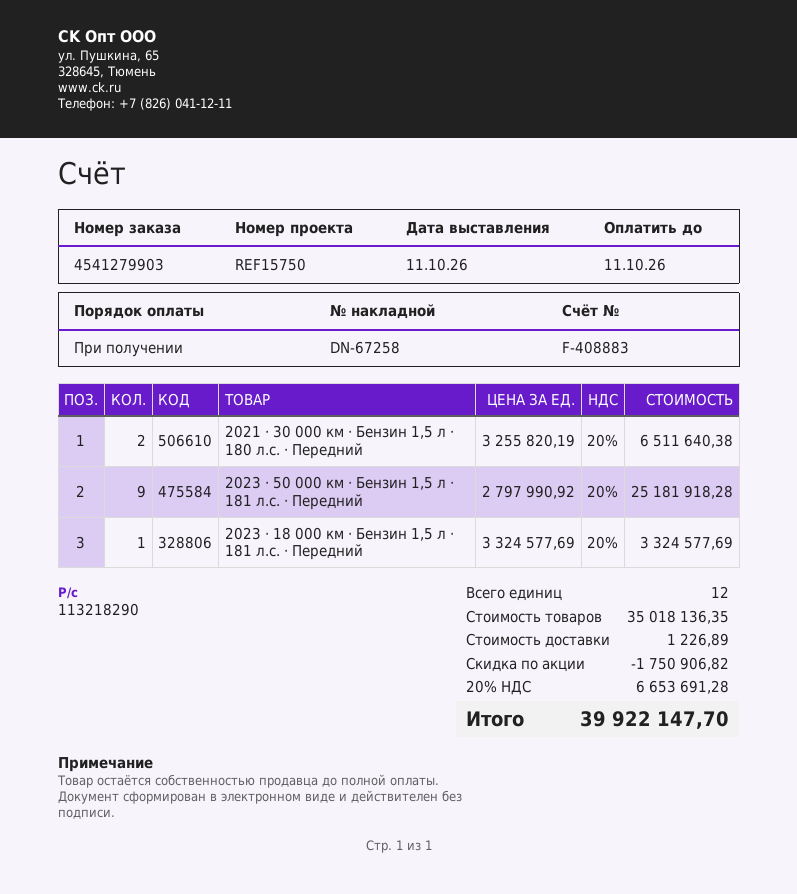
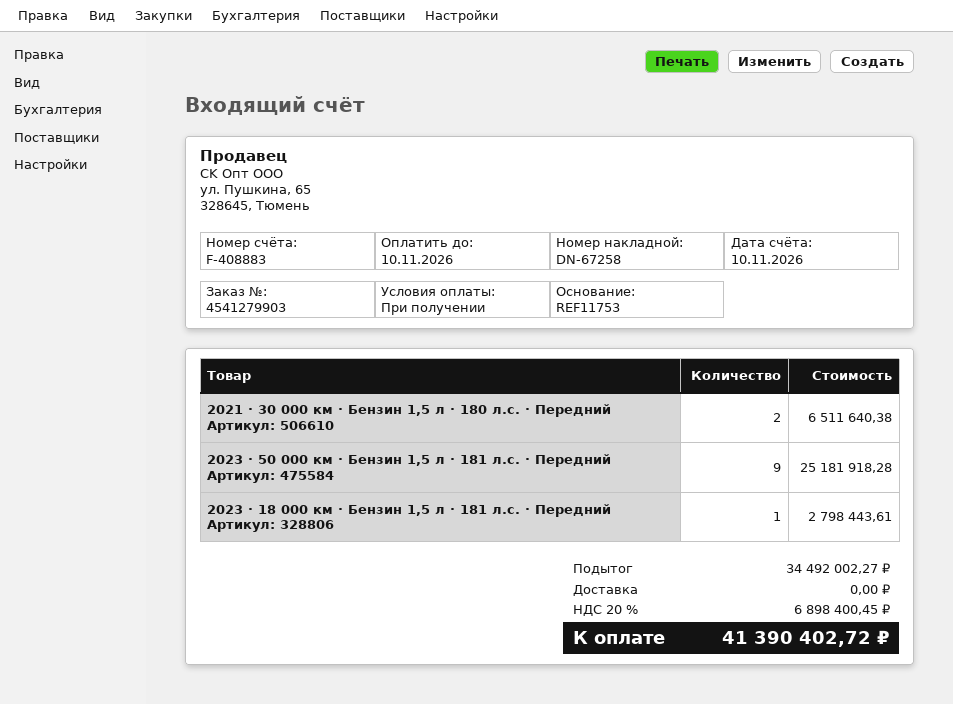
invoice date: 2026-10-11 -> 2026-11-10
due date: 2026-10-11 -> 2026-11-10
reference: REF15750 -> REF11753
2023 · 18 000 км · Бензин 1,5 л · 181 л.с. · Передний: 1 for 3324577.69 -> 1 for 2798443.61
subtotal: 35018136.35 -> 34492002.27
discount: 1750906.82 -> none
shipping: 1226.89 -> 0.00
tax: 20% = 6653691.28 -> 20% = 6898400.45
total: 39922147.70 -> 41390402.72

